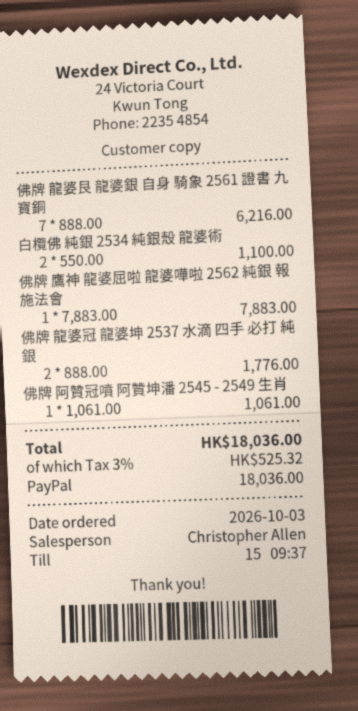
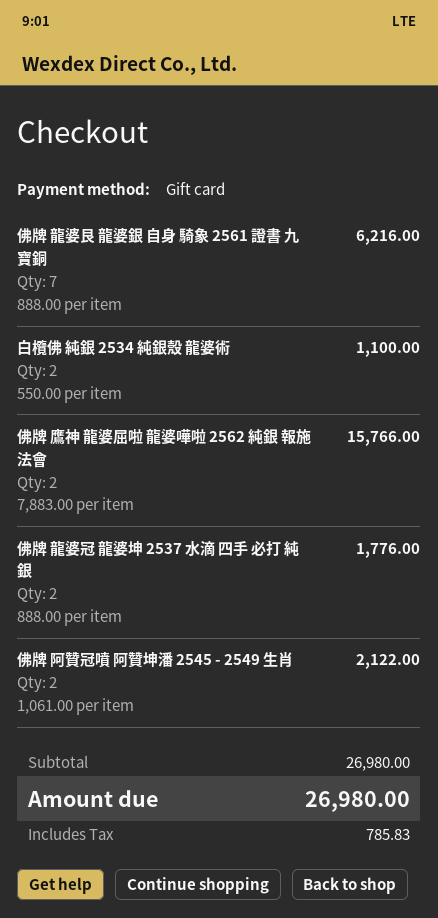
payment method: PayPal -> gift card
佛牌 鷹神 龍婆屈啦 龍婆嘩啦 2562 純銀 報施法會: 1 x 7883.00 = 7883.00 -> 2 x 7883.00 = 15766.00
佛牌 阿贊冠噴 阿贊坤潘 2545 - 2549 生肖: 1 x 1061.00 = 1061.00 -> 2 x 1061.00 = 2122.00
tax: 525.32 -> 785.83
total: 18036.00 -> 26980.00

